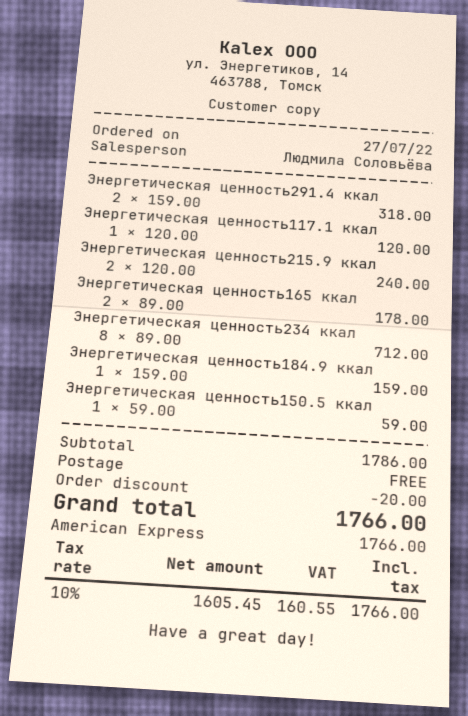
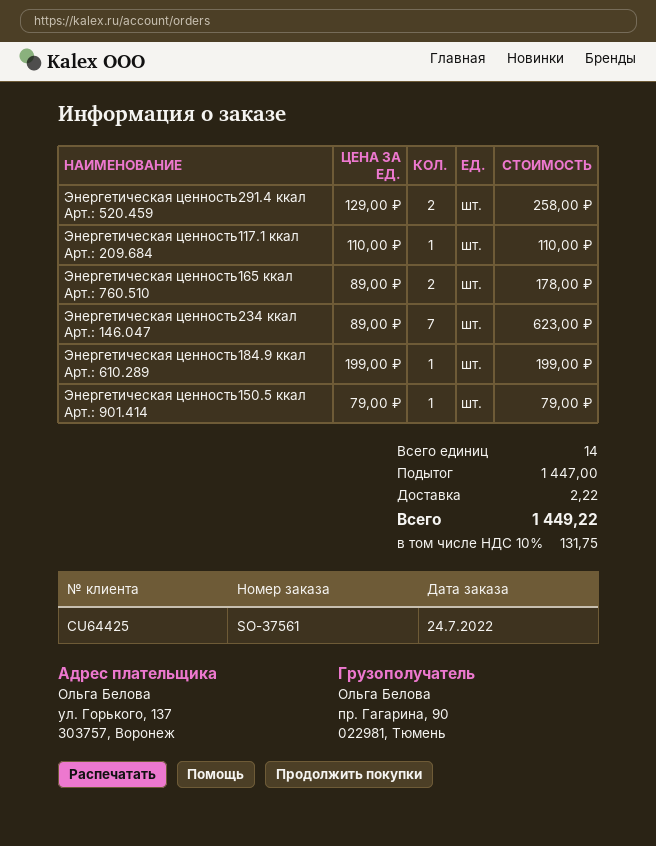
order date: 2022-07-27 -> 2022-07-24
Энергетическая ценность291.4 ккал: 2 x 159.00 = 318.00 -> 2 x 129.00 = 258.00
Энергетическая ценность117.1 ккал: 1 x 120.00 = 120.00 -> 1 x 110.00 = 110.00
Энергетическая ценность215.9 ккал: 2 x 120.00 = 240.00 -> none
Энергетическая ценность234 ккал: 8 x 89.00 = 712.00 -> 7 x 89.00 = 623.00
Энергетическая ценность184.9 ккал: 1 x 159.00 = 159.00 -> 1 x 199.00 = 199.00
Энергетическая ценность150.5 ккал: 1 x 59.00 = 59.00 -> 1 x 79.00 = 79.00
subtotal: 1786.00 -> 1447.00
discount: 20.00 -> none
shipping: 0.00 -> 2.22
tax: 10% = 160.55 -> 10% = 131.75
total: 1766.00 -> 1449.22

